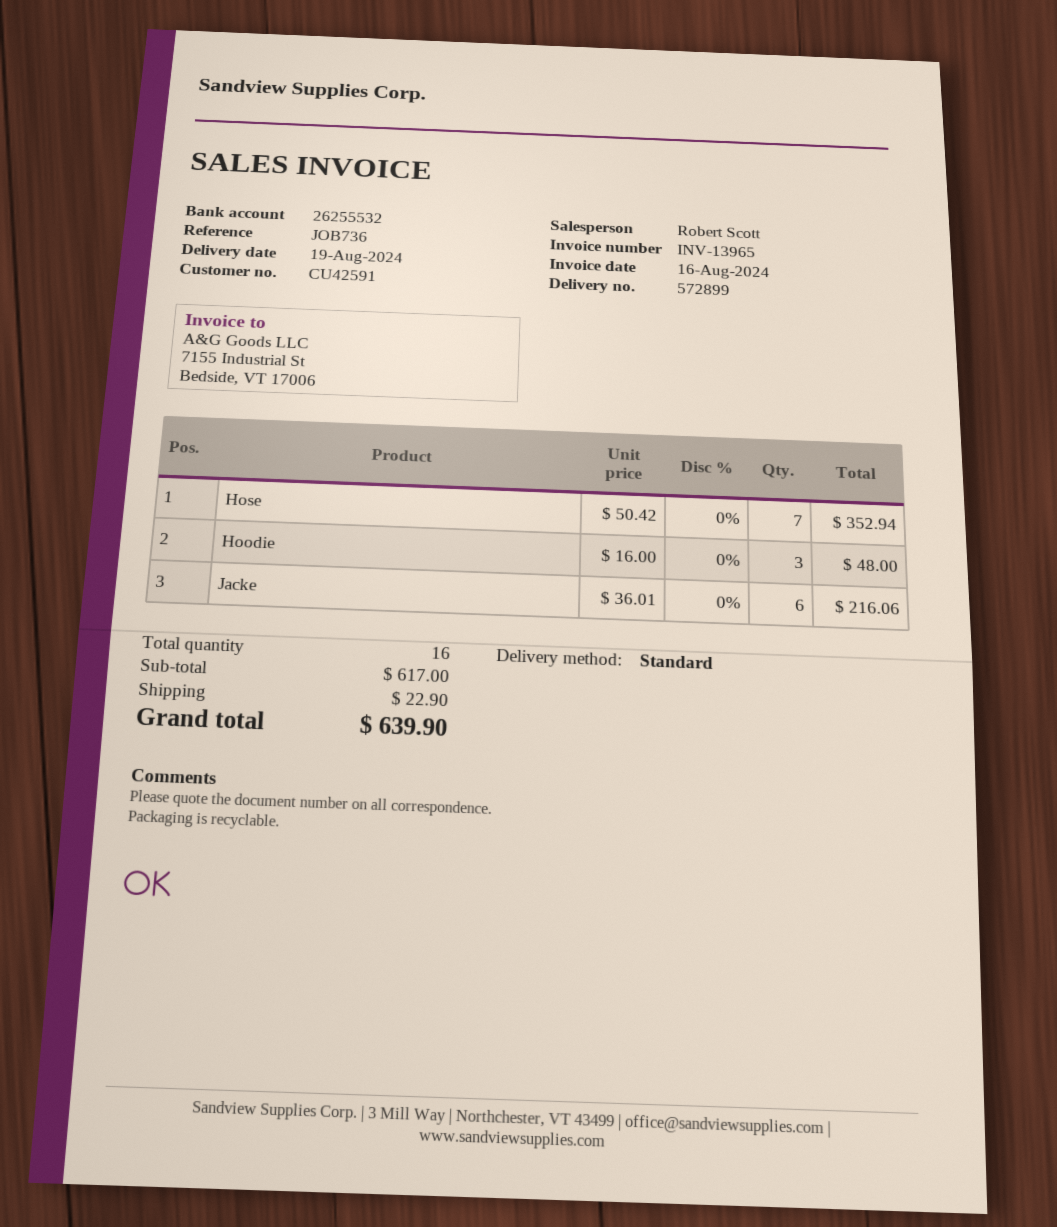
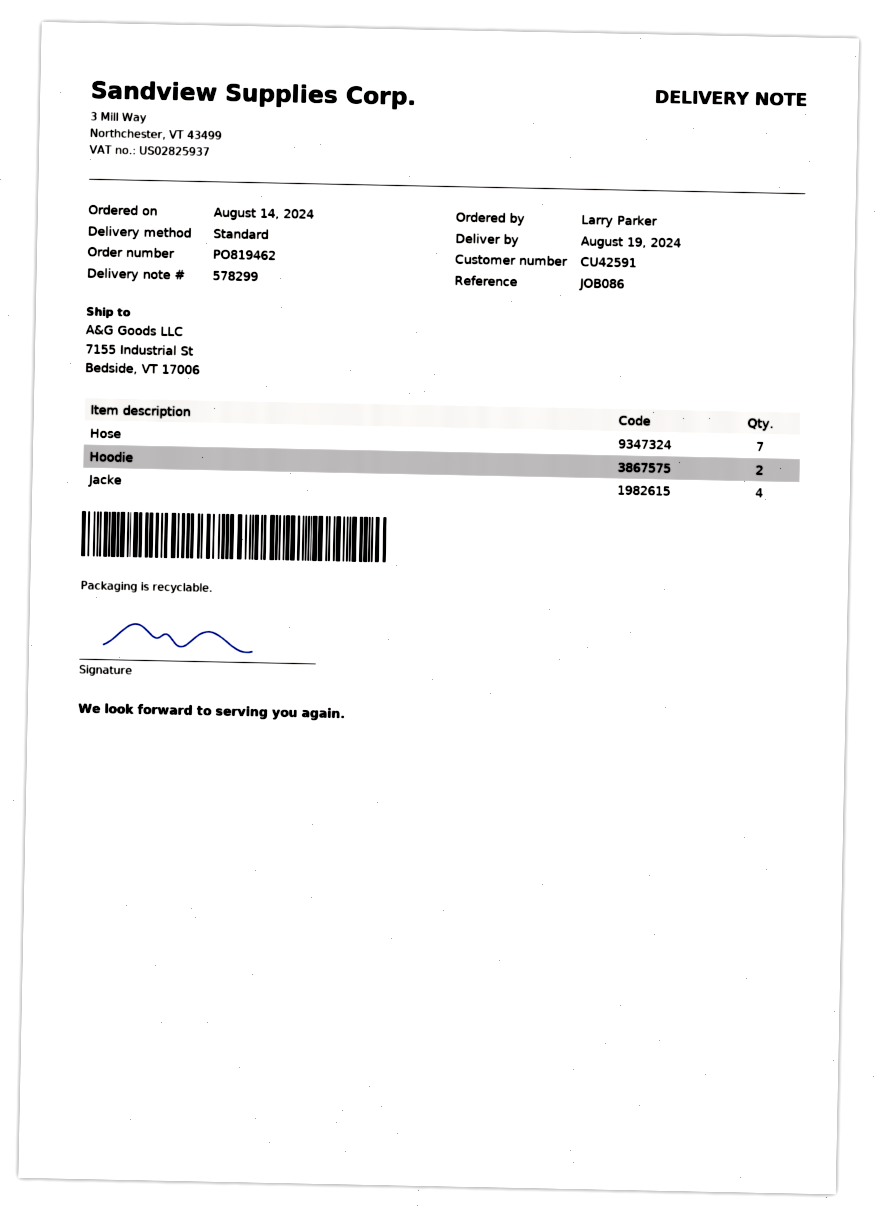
delivery note number: 572899 -> 578299
reference: JOB736 -> JOB086
Hoodie: 3 -> 2
Jacke: 6 -> 4

